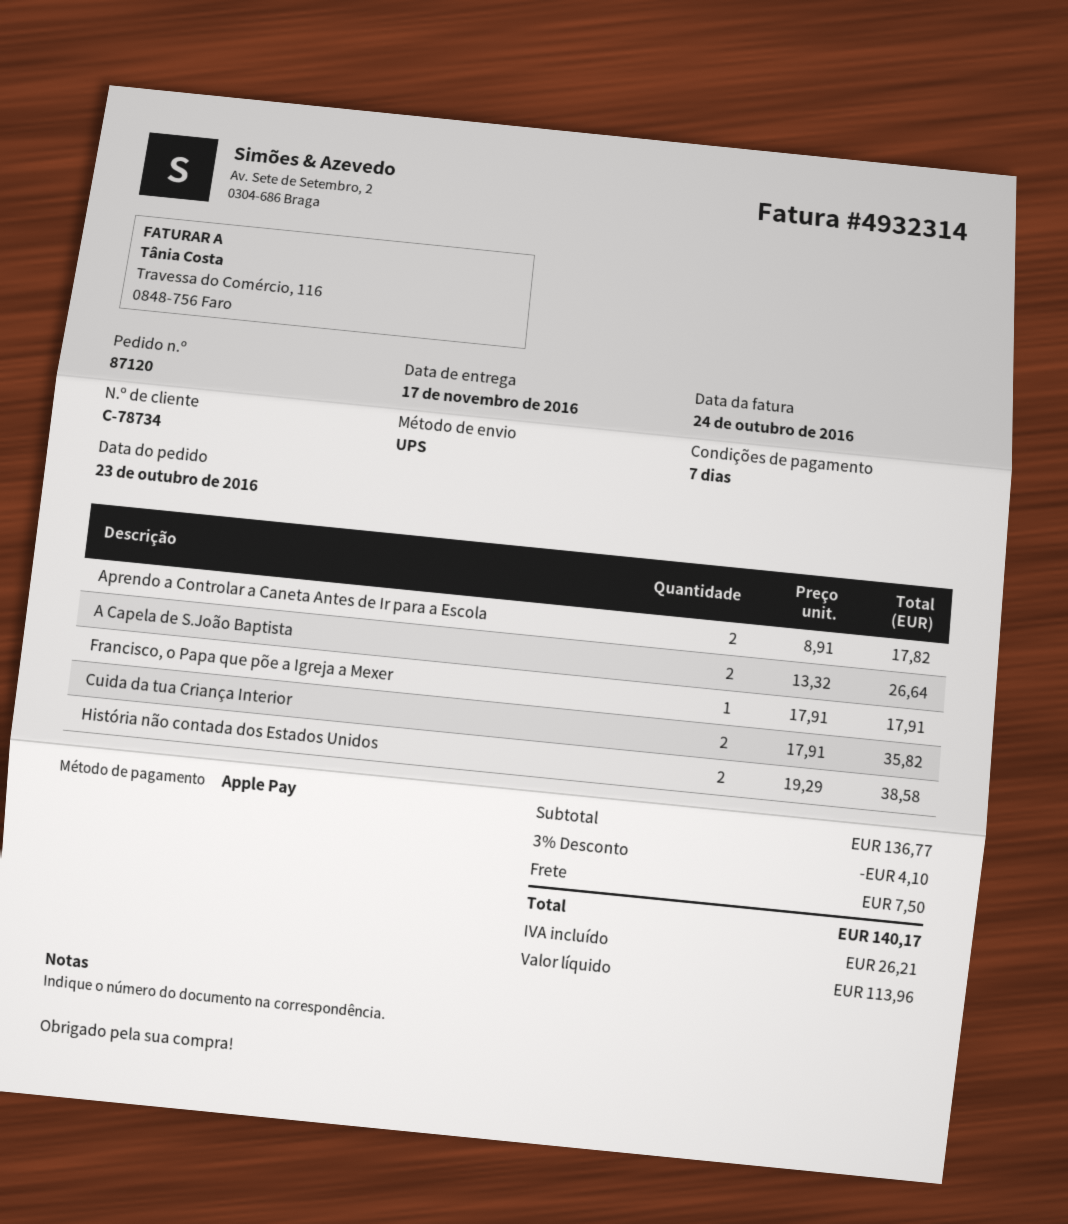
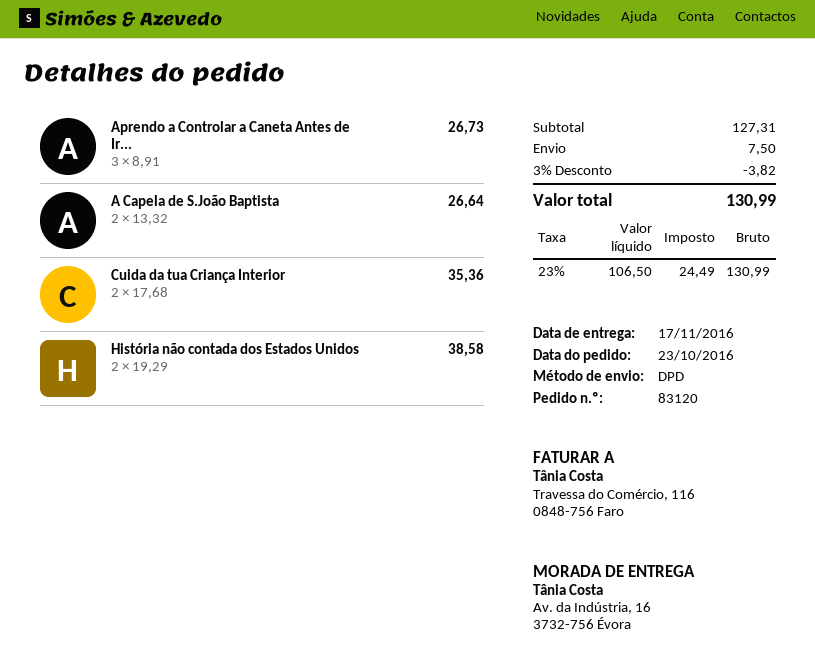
order number: 87120 -> 83120
shipping method: UPS -> DPD
Aprendo a Controlar a Caneta Antes de Ir para a Escola: 2 x 8.91 = 17.82 -> 3 x 8.91 = 26.73
Francisco, o Papa que põe a Igreja a Mexer: 1 x 17.91 = 17.91 -> none
Cuida da tua Criança Interior: 2 x 17.91 = 35.82 -> 2 x 17.68 = 35.36
subtotal: 136.77 -> 127.31
discount: 3% = 4.10 -> 3% = 3.82
net: 113.96 -> 106.50
tax: 26.21 -> 24.49
total: 140.17 -> 130.99

